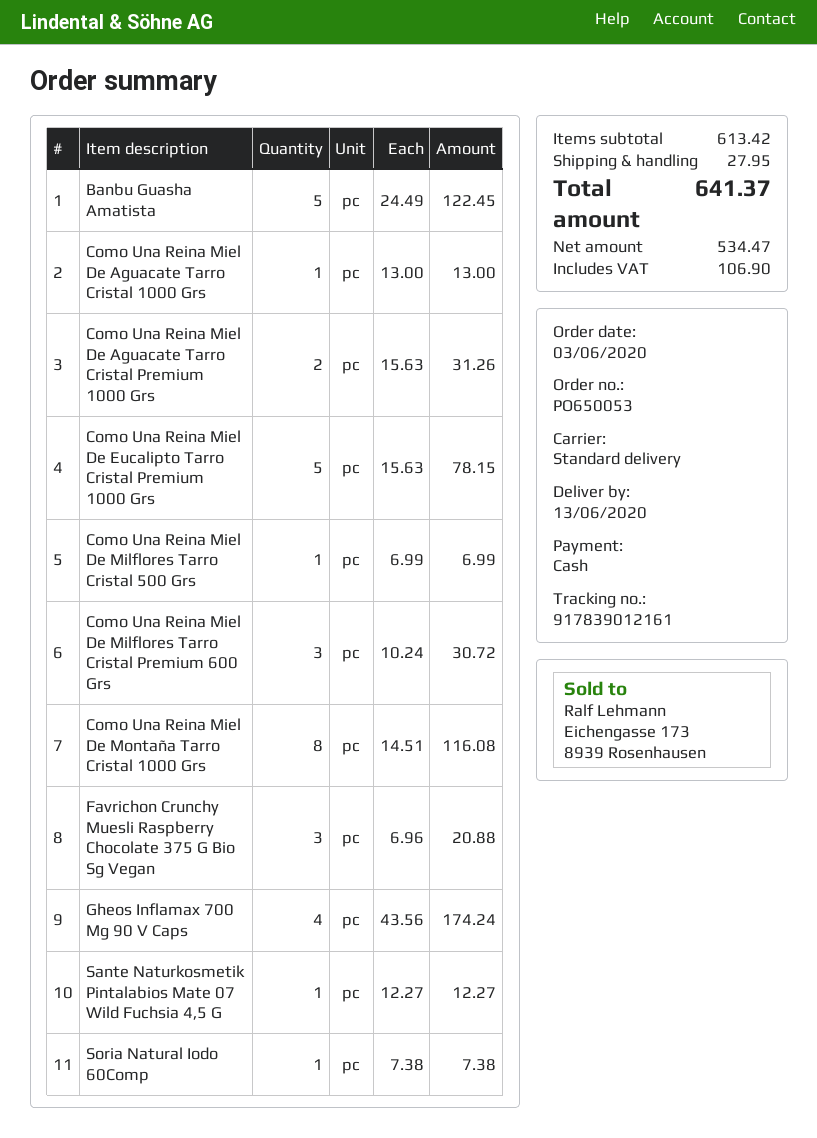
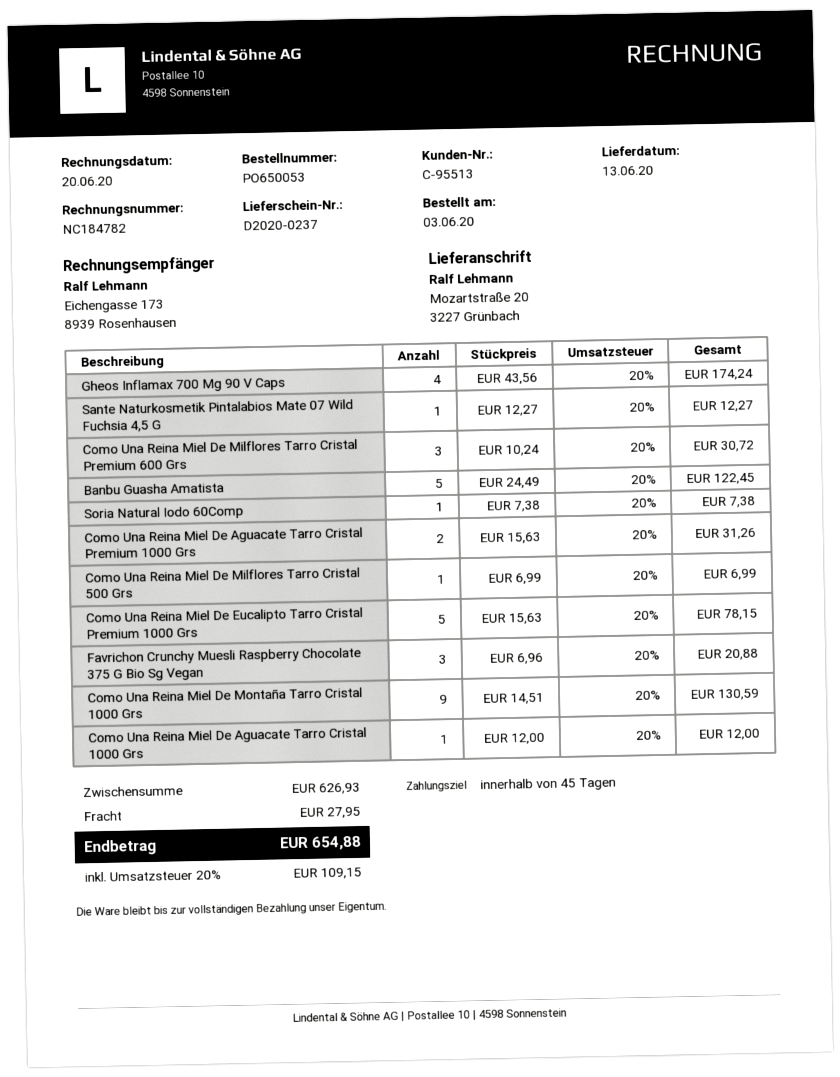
Como Una Reina Miel De Aguacate Tarro Cristal 1000 Grs: 1 x 13.00 = 13.00 -> 1 x 12.00 = 12.00
Como Una Reina Miel De Montaña Tarro Cristal 1000 Grs: 8 x 14.51 = 116.08 -> 9 x 14.51 = 130.59
subtotal: 613.42 -> 626.93
tax: 106.90 -> 109.15
total: 641.37 -> 654.88

